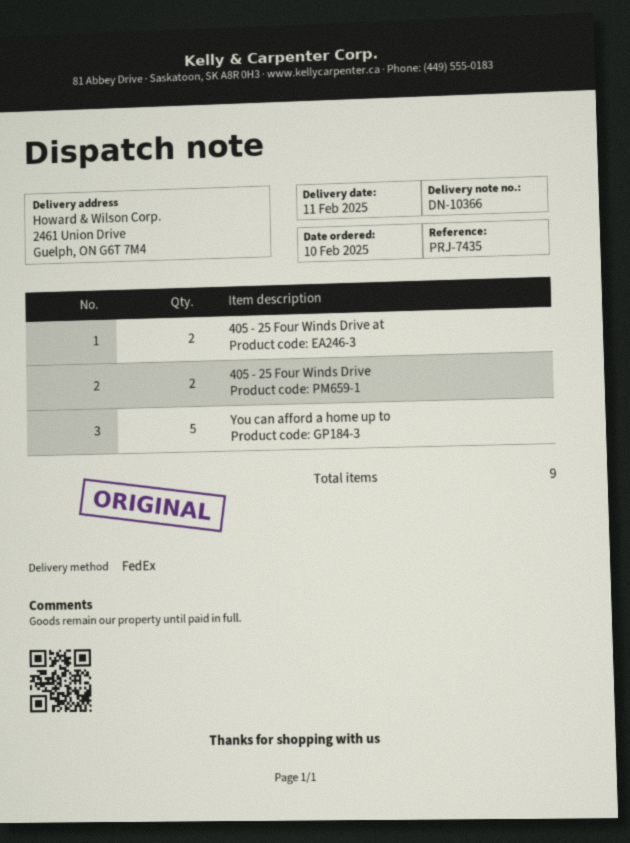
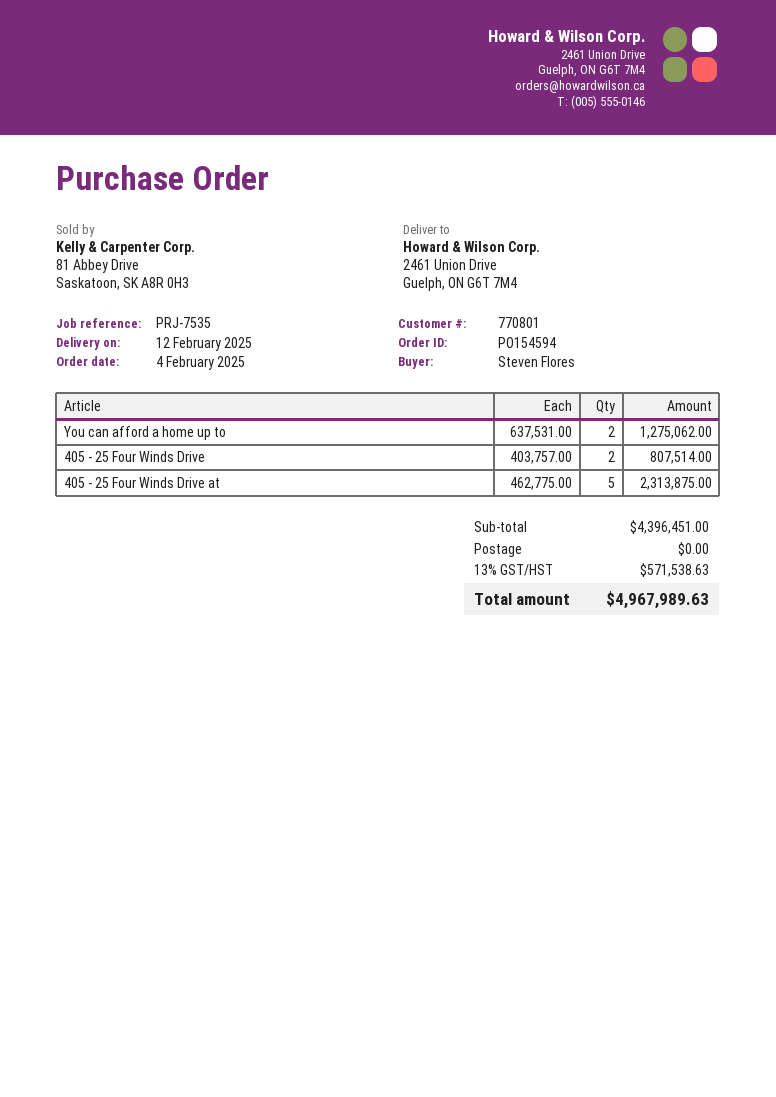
order date: 2025-02-10 -> 2025-02-04
delivery date: 2025-02-11 -> 2025-02-12
reference: PRJ-7435 -> PRJ-7535
405 - 25 Four Winds Drive at: 2 -> 5
You can afford a home up to: 5 -> 2

